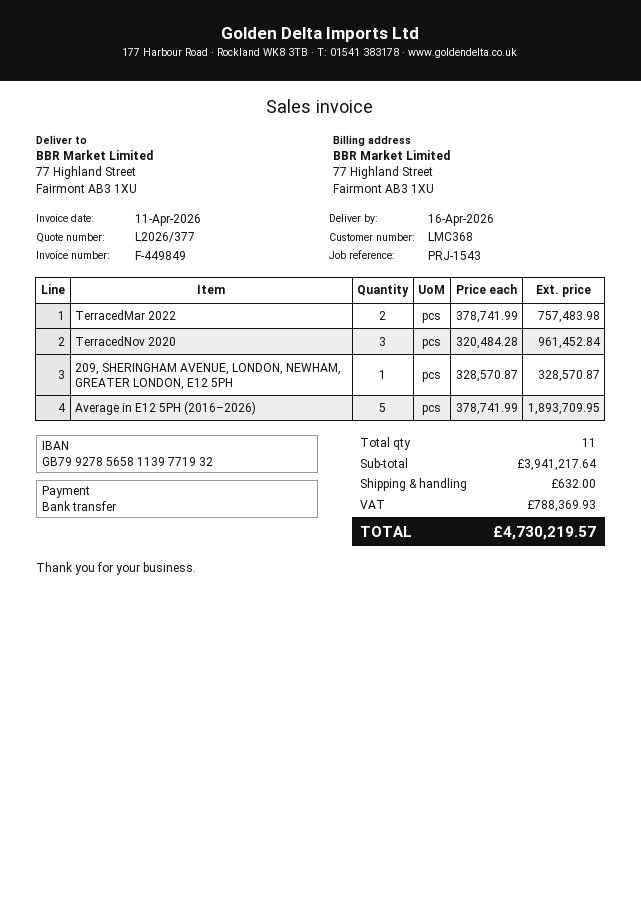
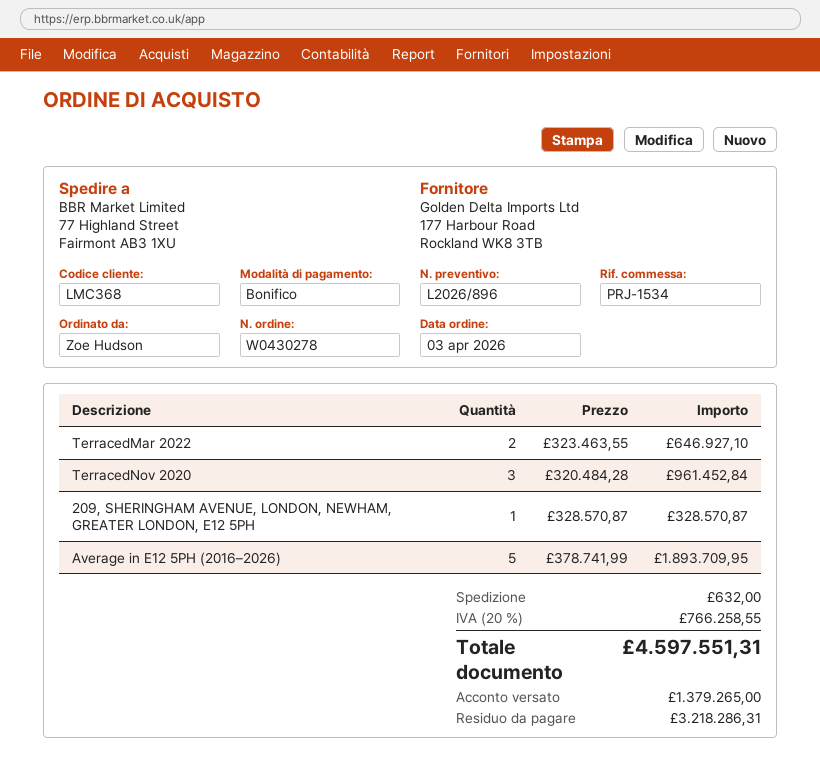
quote number: L2026/377 -> L2026/896
reference: PRJ-1543 -> PRJ-1534
TerracedMar 2022: 2 x 378741.99 = 757483.98 -> 2 x 323463.55 = 646927.10
tax: 788369.93 -> 766258.55
total: 4730219.57 -> 4597551.31

